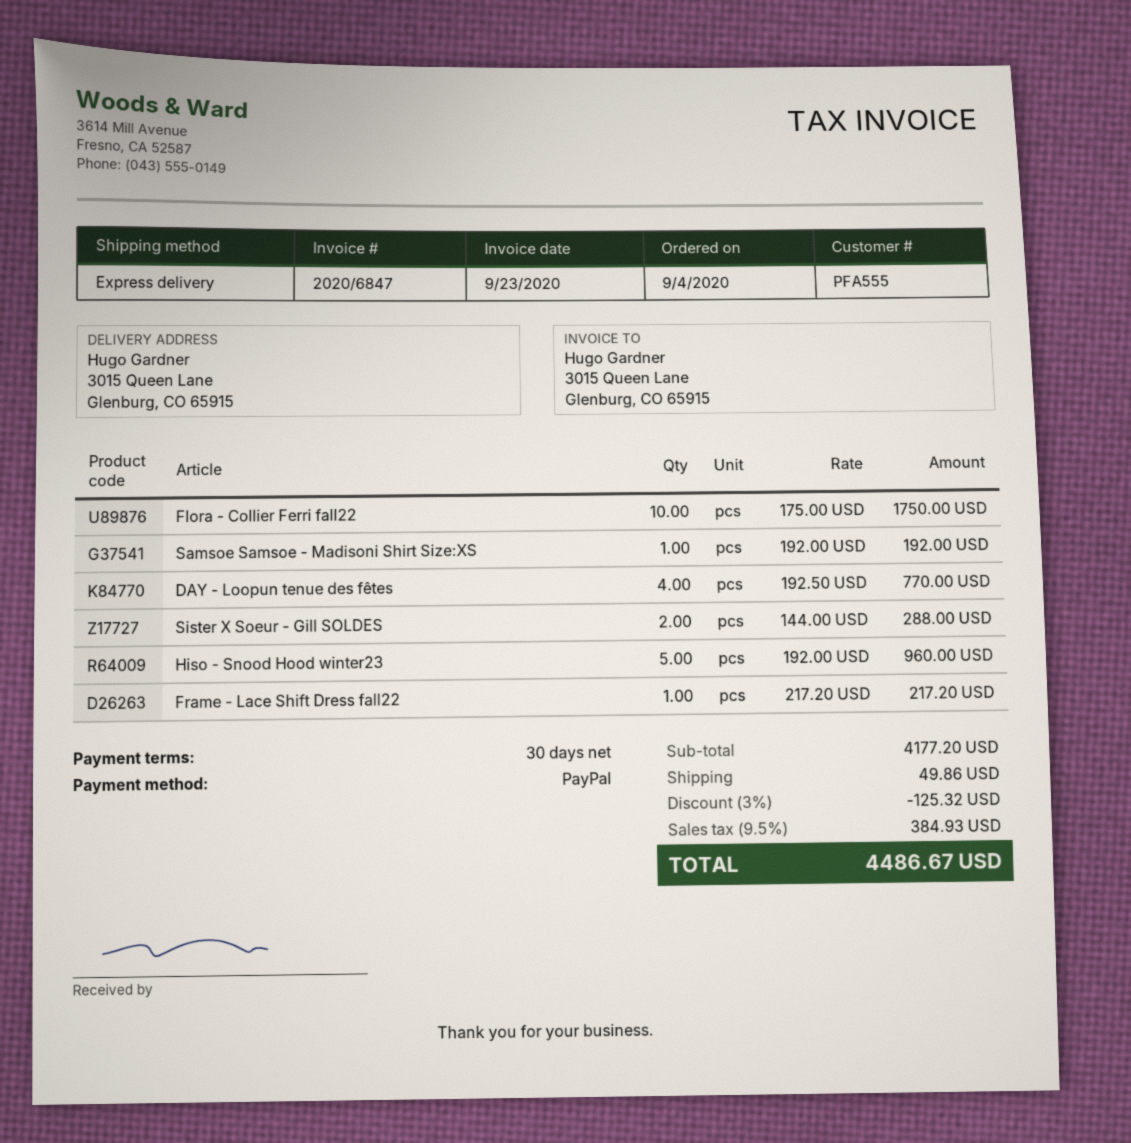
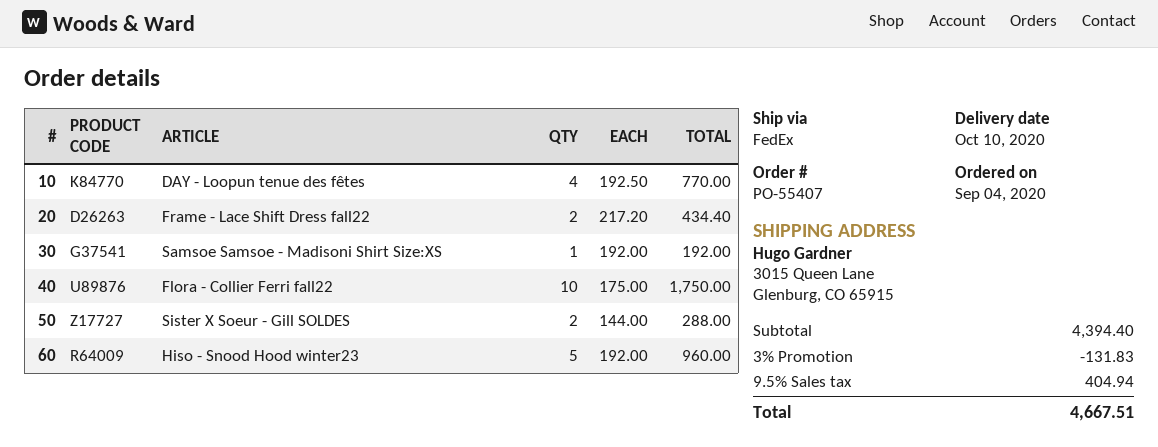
shipping method: express -> FedEx
Frame - Lace Shift Dress fall22: 1 x 217.20 = 217.20 -> 2 x 217.20 = 434.40
subtotal: 4177.20 -> 4394.40
discount: 3% = 125.32 -> 3% = 131.83
shipping: 49.86 -> none
tax: 9.5% = 384.93 -> 9.5% = 404.94
total: 4486.67 -> 4667.51

